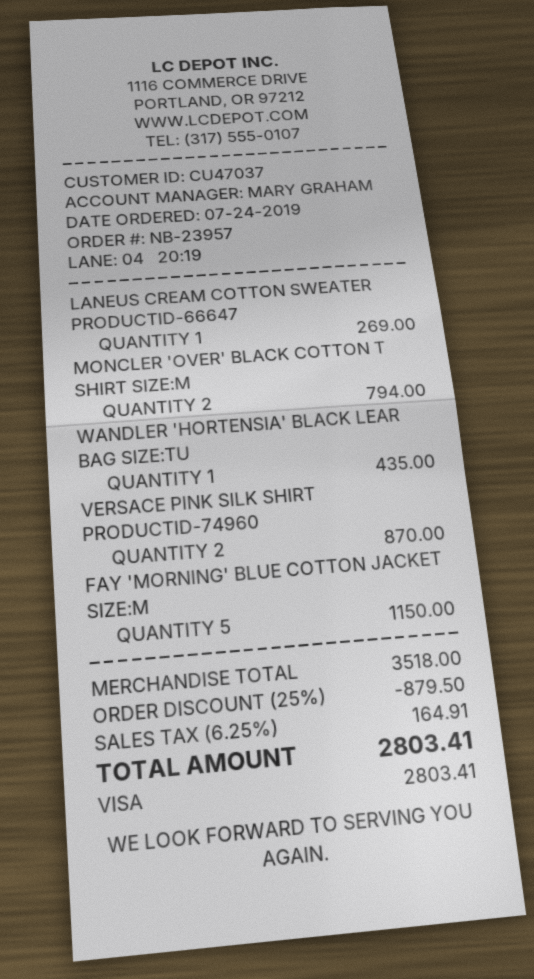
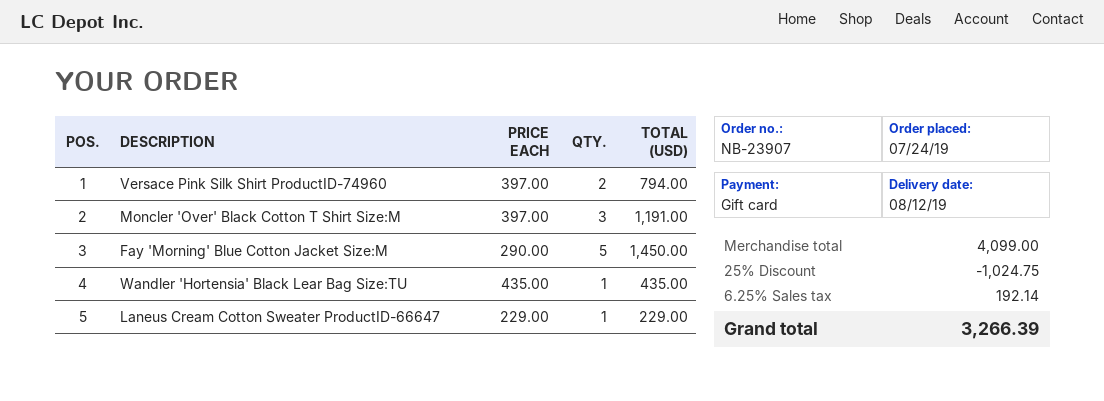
order number: NB-23957 -> NB-23907
payment method: Visa -> gift card
LANEUS CREAM COTTON SWEATER PRODUCTID-66647: 1 for 269.00 -> 1 for 229.00
MONCLER 'OVER' BLACK COTTON T SHIRT SIZE:M: 2 for 794.00 -> 3 for 1191.00
VERSACE PINK SILK SHIRT PRODUCTID-74960: 2 for 870.00 -> 2 for 794.00
FAY 'MORNING' BLUE COTTON JACKET SIZE:M: 5 for 1150.00 -> 5 for 1450.00
subtotal: 3518.00 -> 4099.00
discount: 25% = 879.50 -> 25% = 1024.75
tax: 6.25% = 164.91 -> 6.25% = 192.14
total: 2803.41 -> 3266.39

